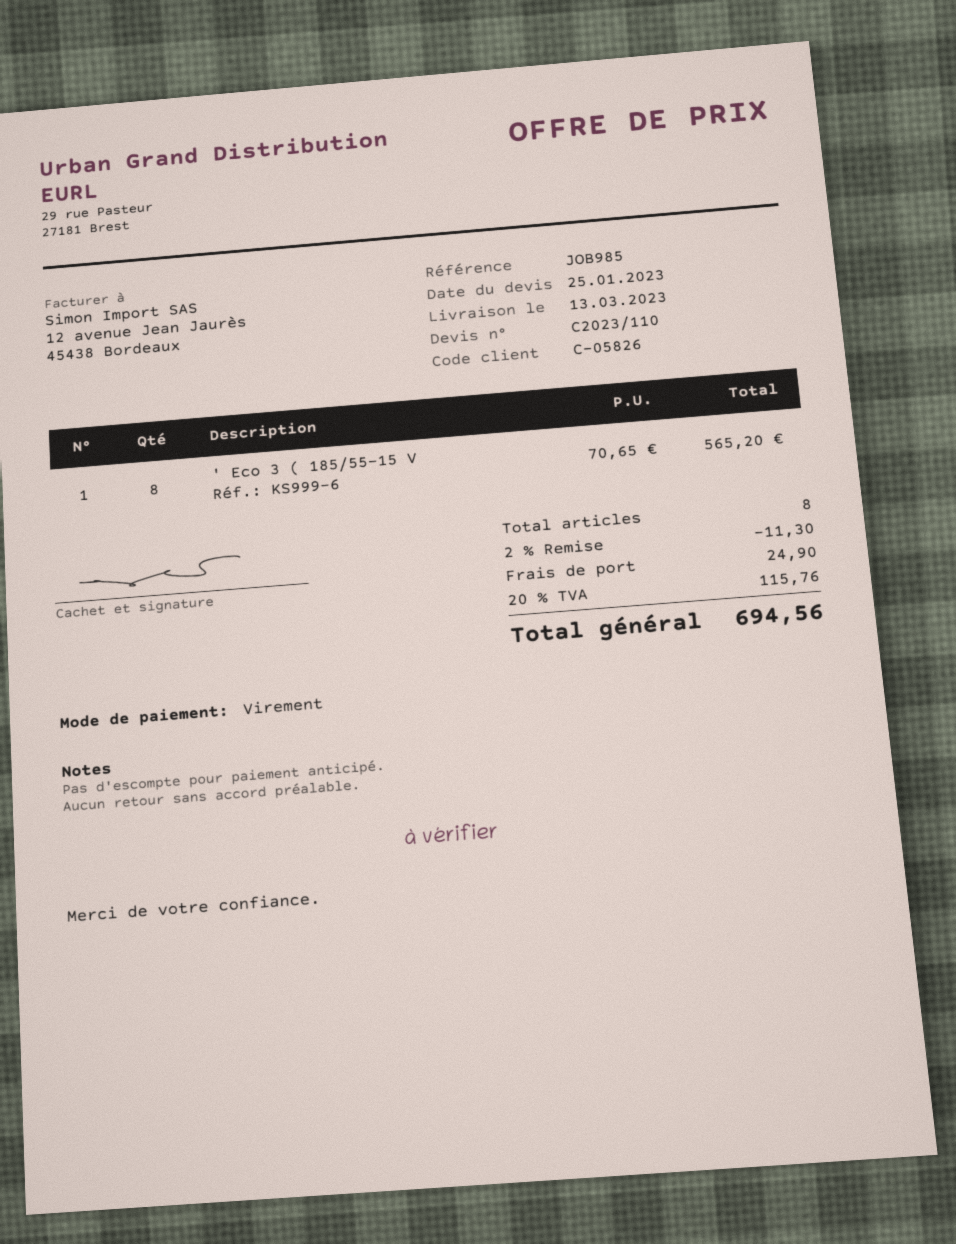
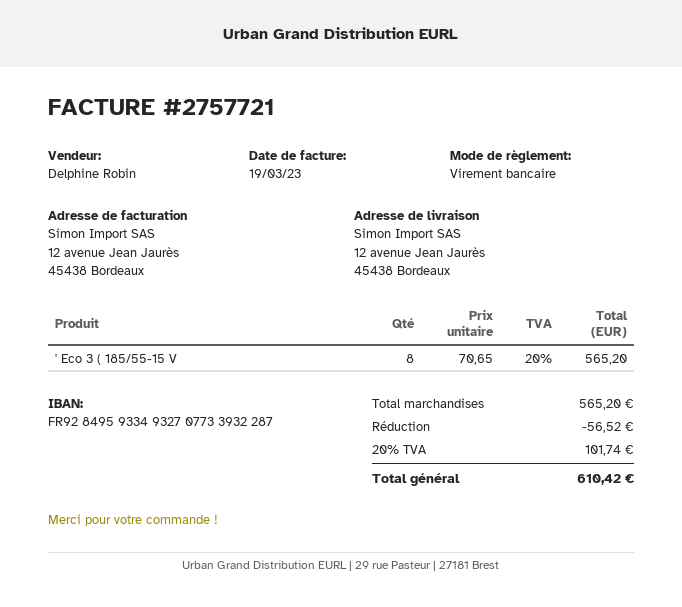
discount: 11.30 -> 56.52
shipping: 24.90 -> none
tax: 20% = 115.76 -> 20% = 101.74
total: 694.56 -> 610.42

